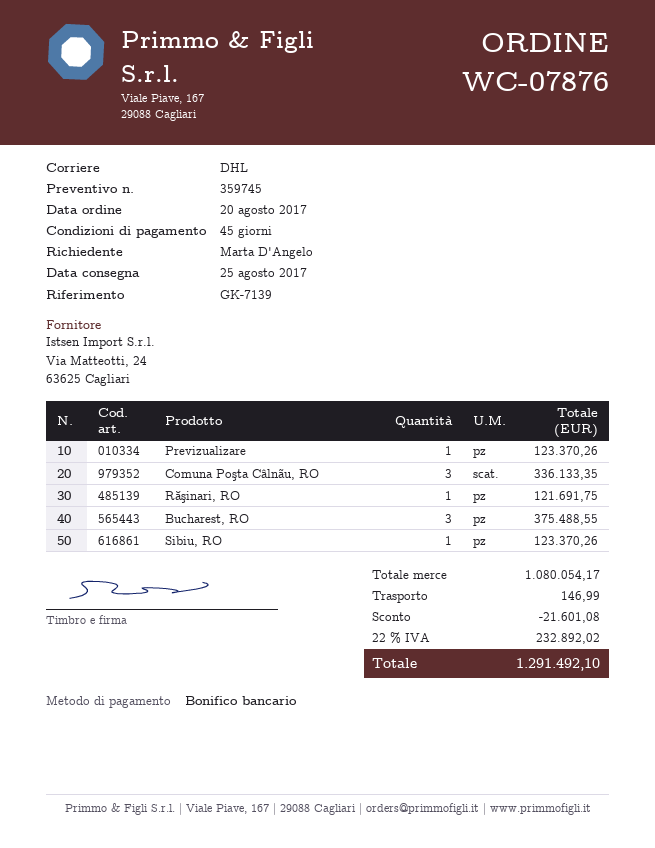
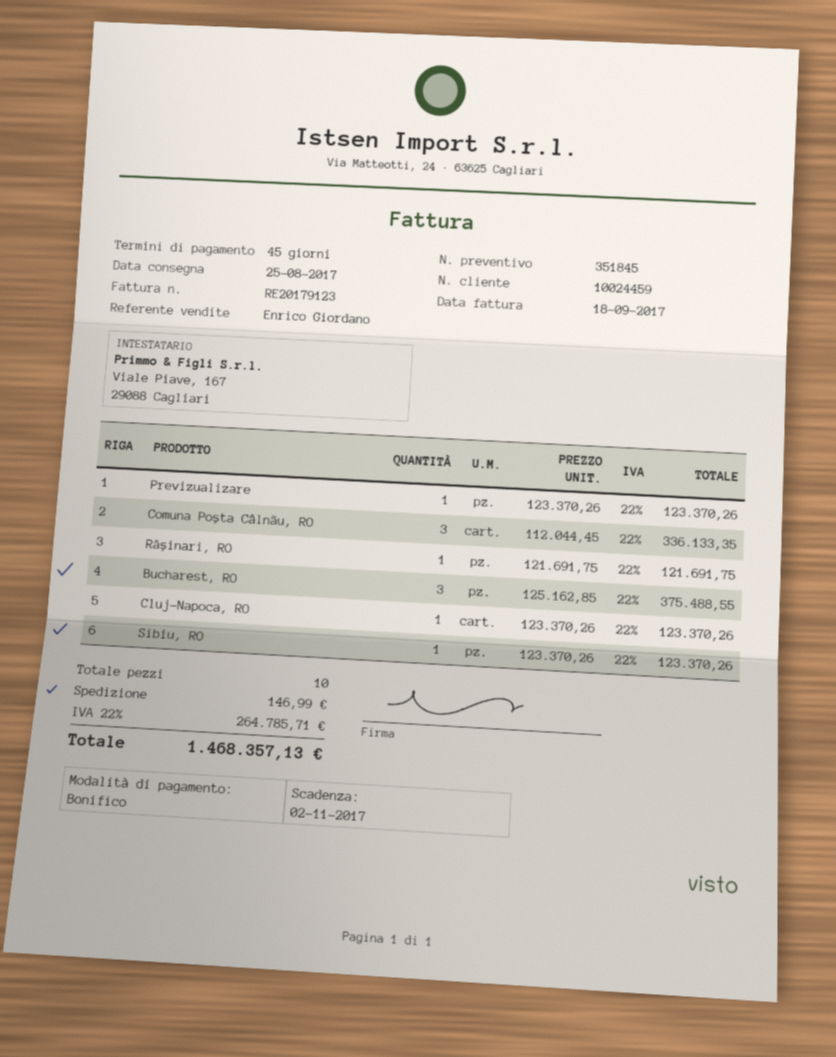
quote number: 359745 -> 351845
Cluj-Napoca, RO: none -> 1 for 123370.26
discount: 21601.08 -> none
tax: 22% = 232892.02 -> 22% = 264785.71
total: 1291492.10 -> 1468357.13

